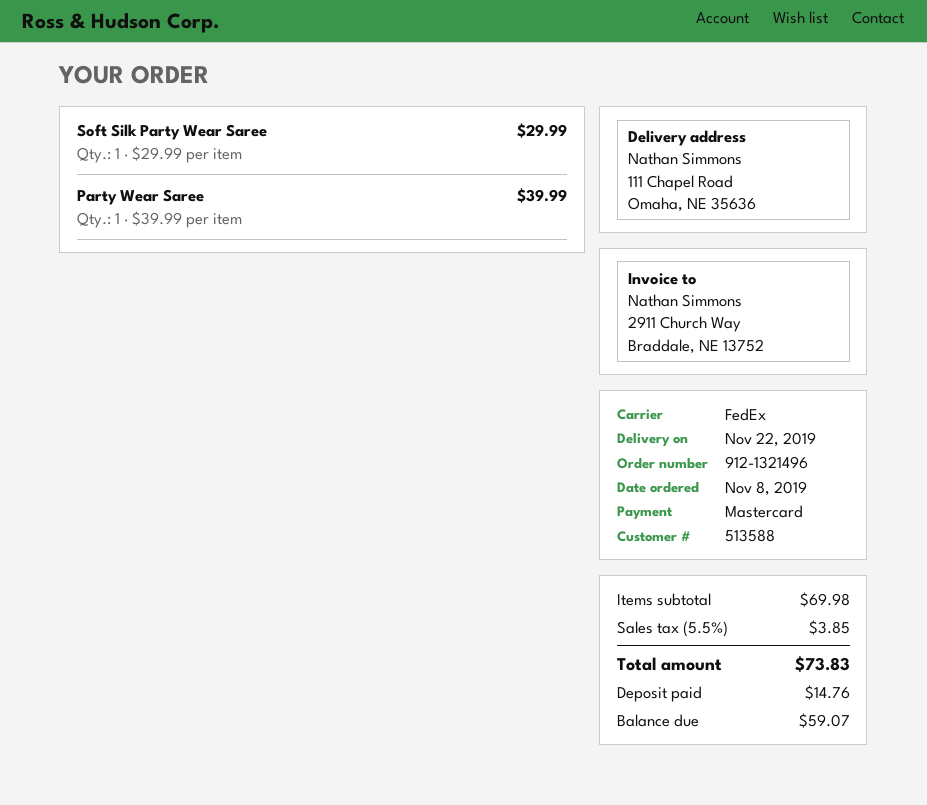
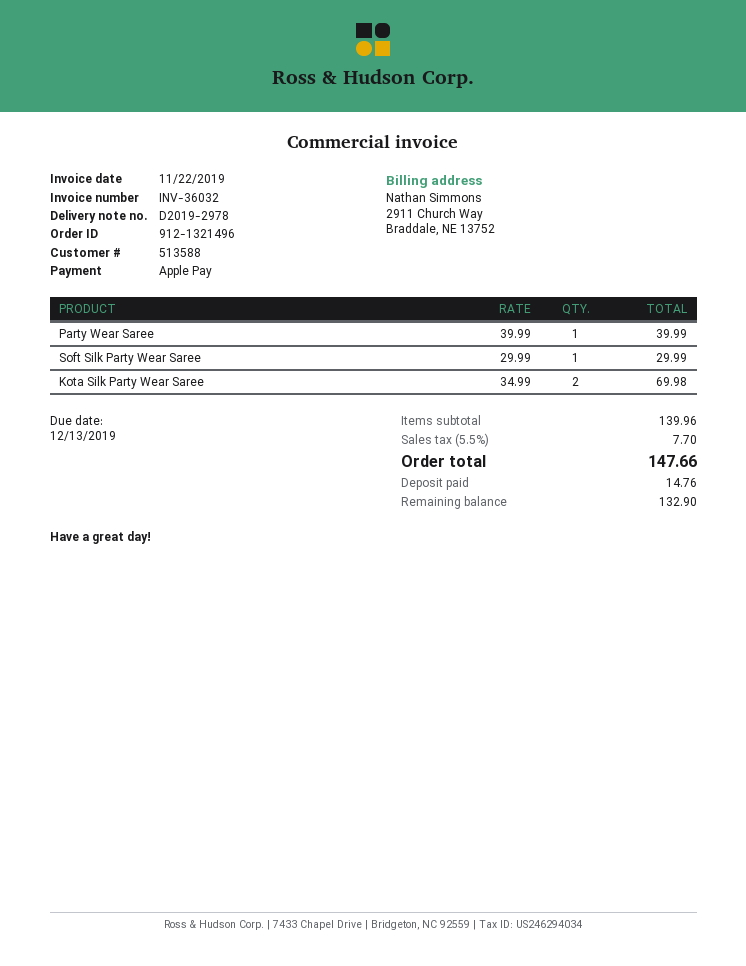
payment method: Mastercard -> Apple Pay
Kota Silk Party Wear Saree: none -> 2 x 34.99 = 69.98
subtotal: 69.98 -> 139.96
tax: 5.5% = 3.85 -> 5.5% = 7.70
total: 73.83 -> 147.66
balance: 59.07 -> 132.90

